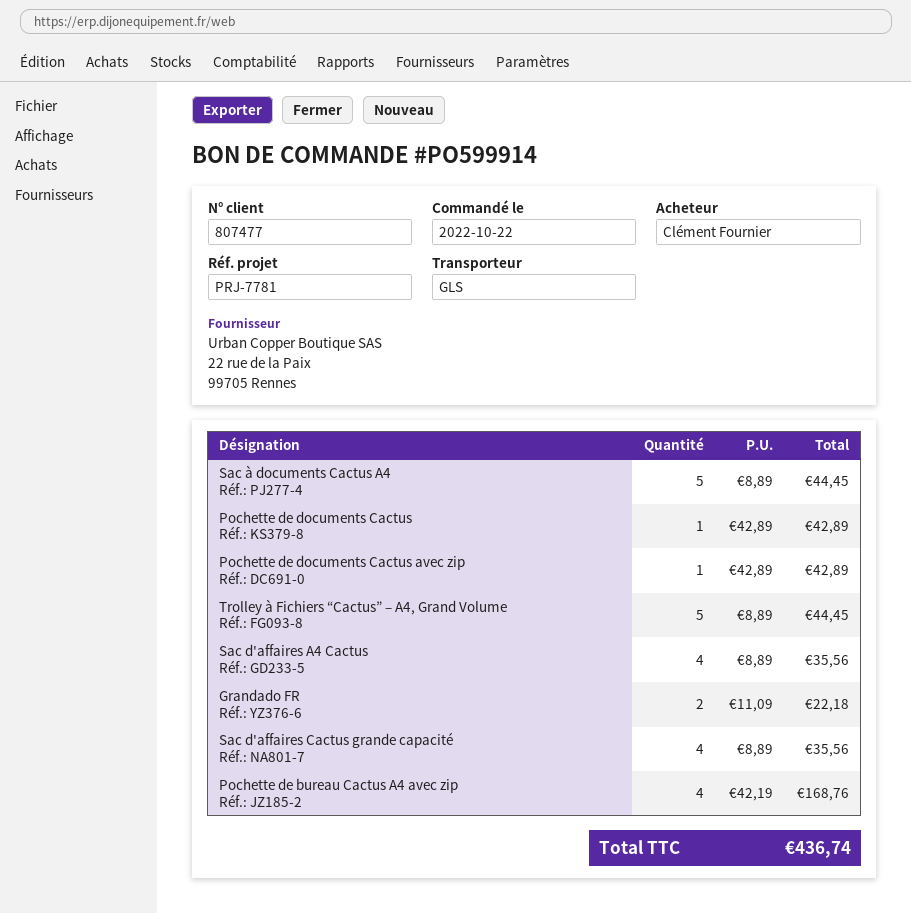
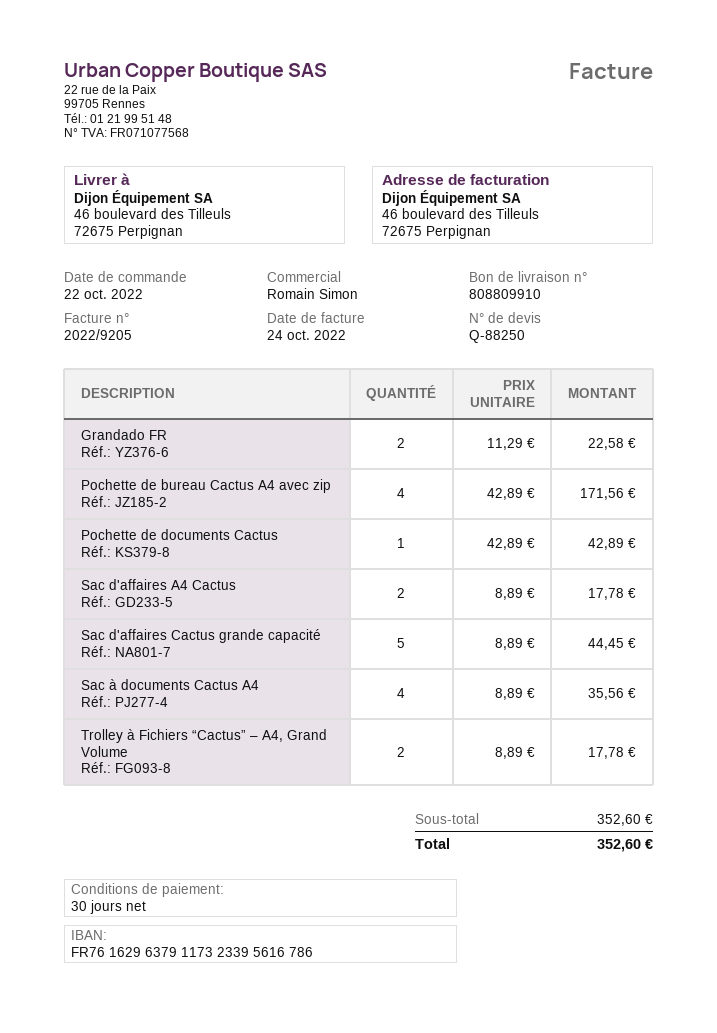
Sac à documents Cactus A4: 5 x 8.89 = 44.45 -> 4 x 8.89 = 35.56
Pochette de documents Cactus avec zip: 1 x 42.89 = 42.89 -> none
Trolley à Fichiers “Cactus” – A4, Grand Volume: 5 x 8.89 = 44.45 -> 2 x 8.89 = 17.78
Sac d'affaires A4 Cactus: 4 x 8.89 = 35.56 -> 2 x 8.89 = 17.78
Grandado FR: 2 x 11.09 = 22.18 -> 2 x 11.29 = 22.58
Sac d'affaires Cactus grande capacité: 4 x 8.89 = 35.56 -> 5 x 8.89 = 44.45
Pochette de bureau Cactus A4 avec zip: 4 x 42.19 = 168.76 -> 4 x 42.89 = 171.56
total: 436.74 -> 352.60

